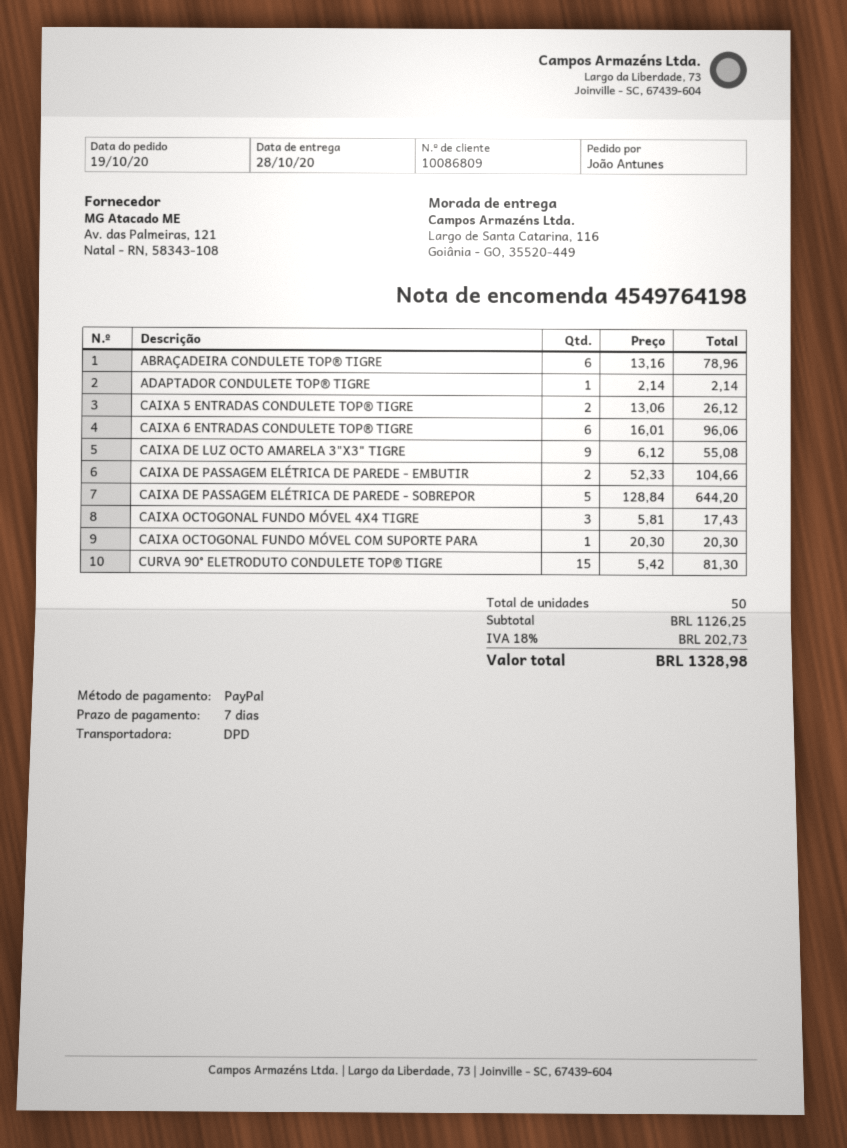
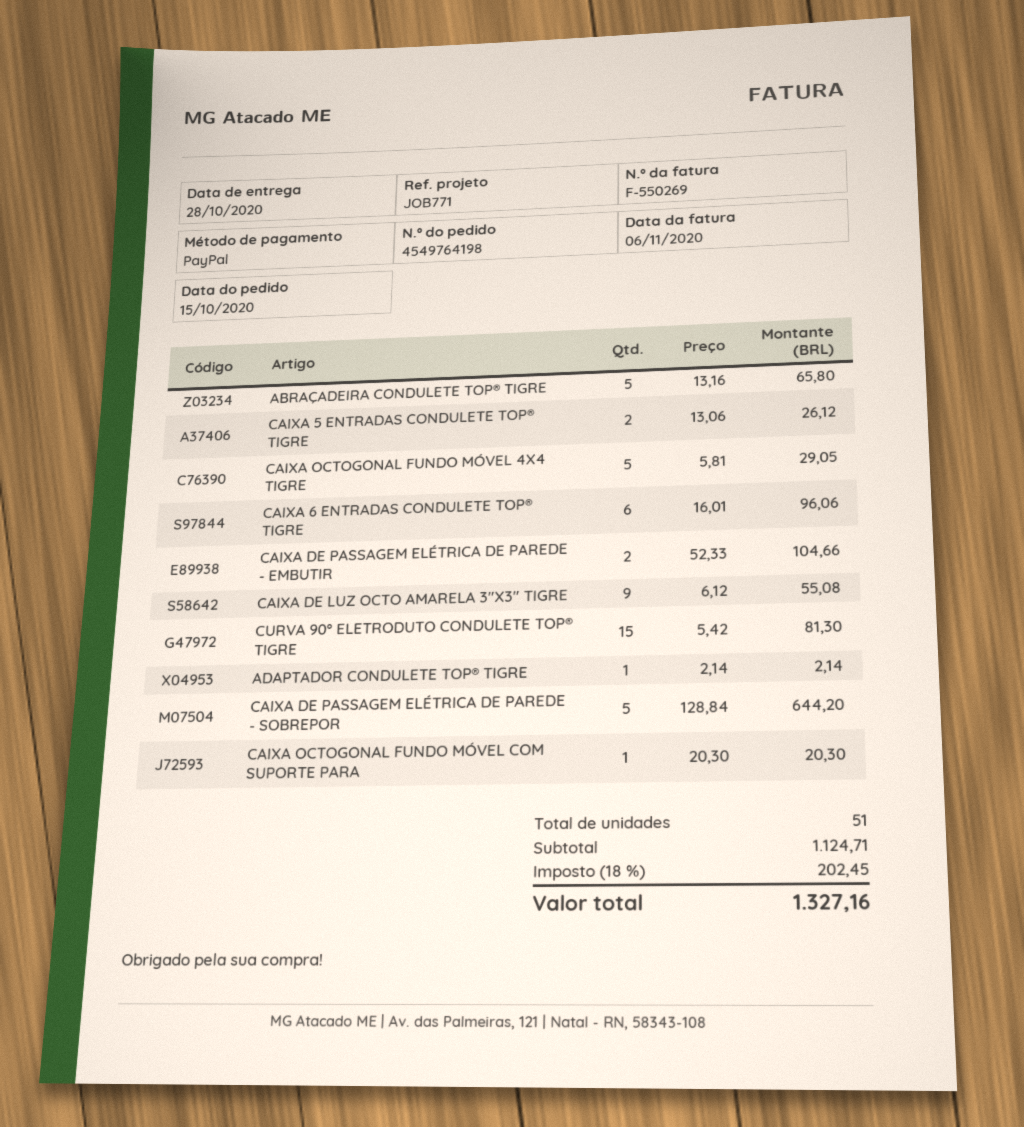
order date: 2020-10-19 -> 2020-10-15
ABRAÇADEIRA CONDULETE TOP® TIGRE: 6 x 13.16 = 78.96 -> 5 x 13.16 = 65.80
CAIXA OCTOGONAL FUNDO MÓVEL 4X4 TIGRE: 3 x 5.81 = 17.43 -> 5 x 5.81 = 29.05
total quantity: 50 -> 51
subtotal: 1126.25 -> 1124.71
tax: 18% = 202.73 -> 18% = 202.45
total: 1328.98 -> 1327.16

